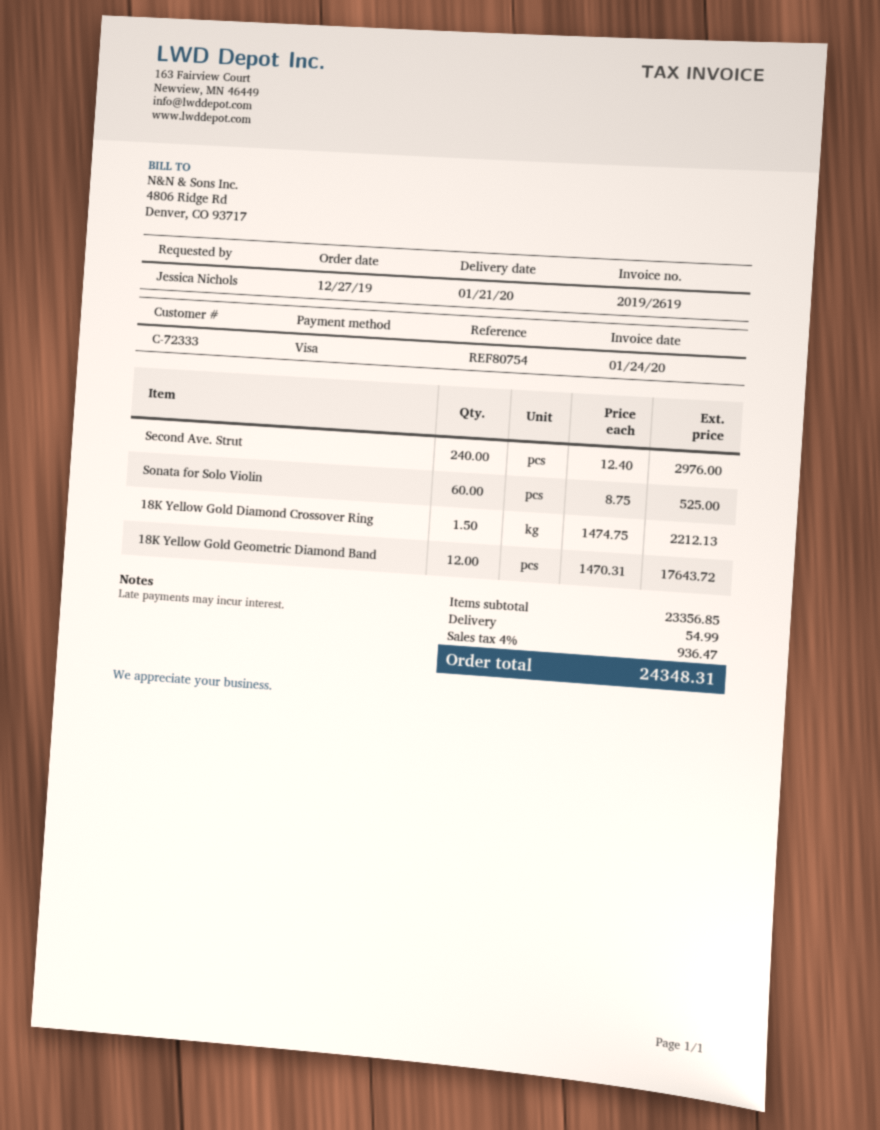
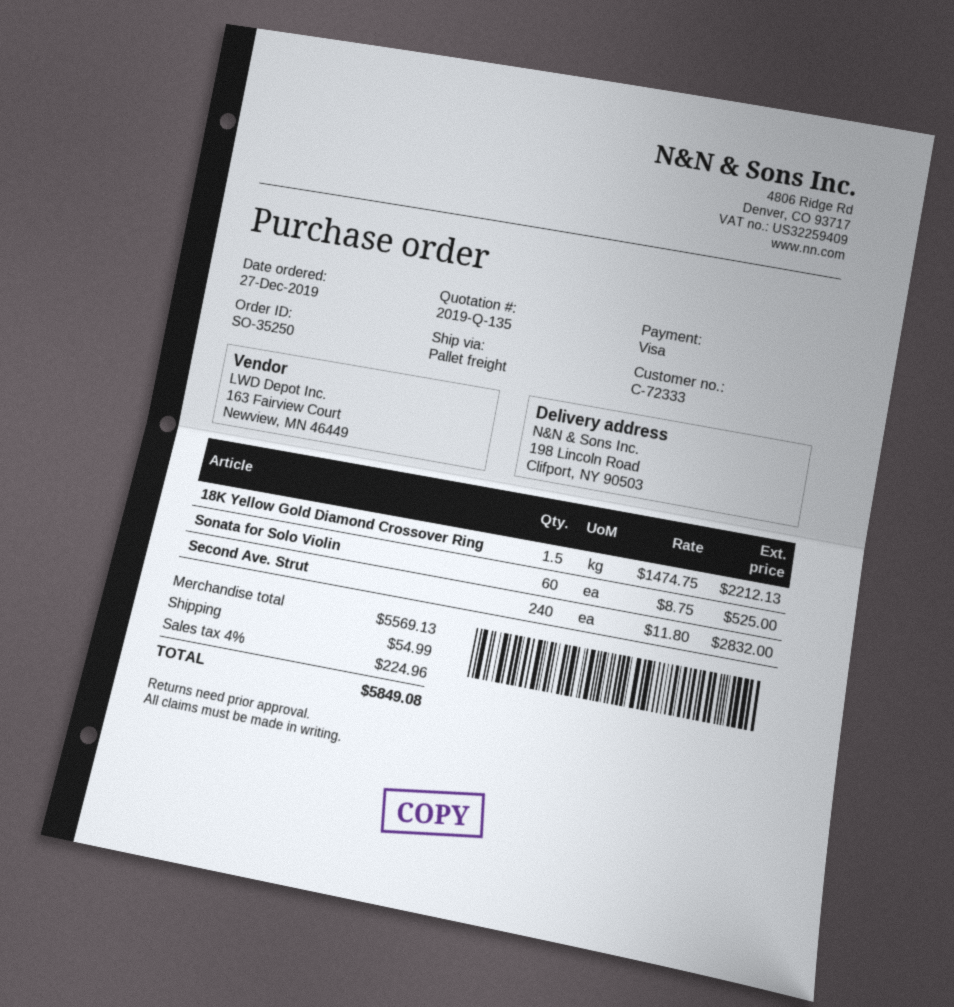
Second Ave. Strut: 240 x 12.40 = 2976.00 -> 240 x 11.80 = 2832.00
18K Yellow Gold Geometric Diamond Band: 12 x 1470.31 = 17643.72 -> none
subtotal: 23356.85 -> 5569.13
tax: 4% = 936.47 -> 4% = 224.96
total: 24348.31 -> 5849.08

